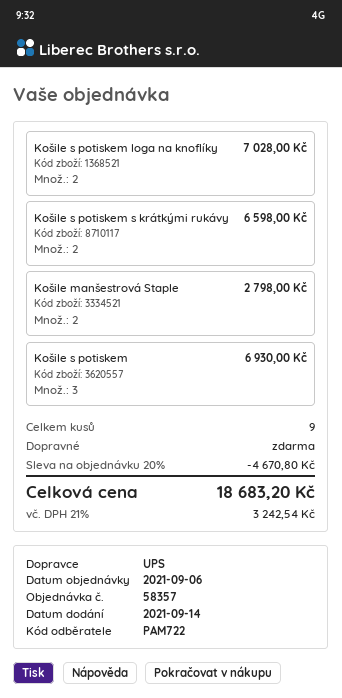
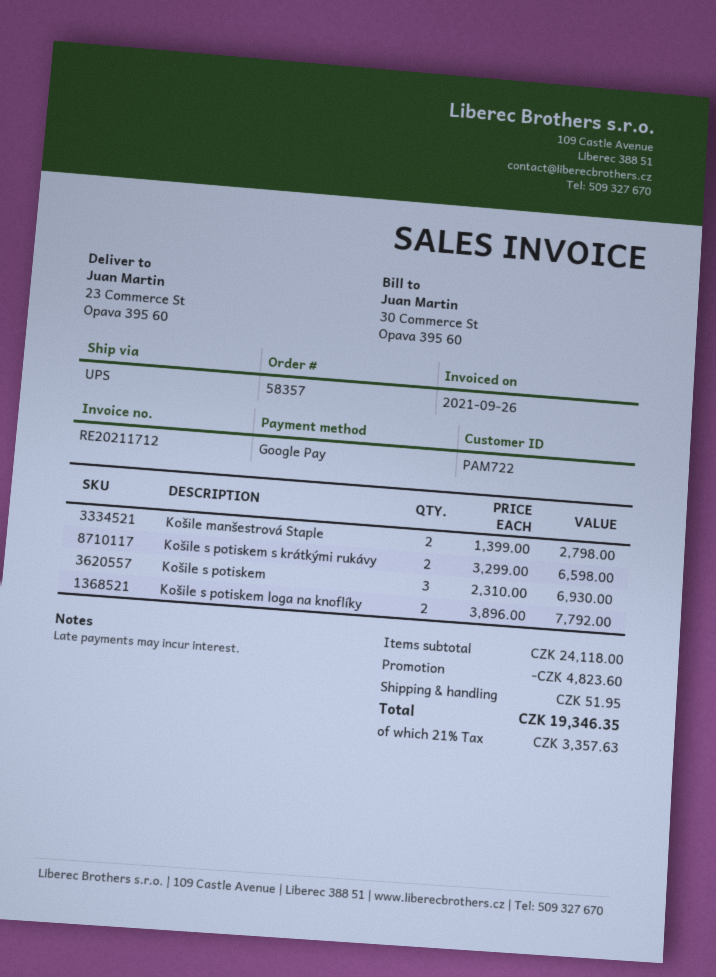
Košile s potiskem loga na knoflíky: 2 for 7028.00 -> 2 for 7792.00
discount: 4670.80 -> 4823.60
shipping: 0.00 -> 51.95
tax: 21% = 3242.54 -> 21% = 3357.63
total: 18683.20 -> 19346.35

